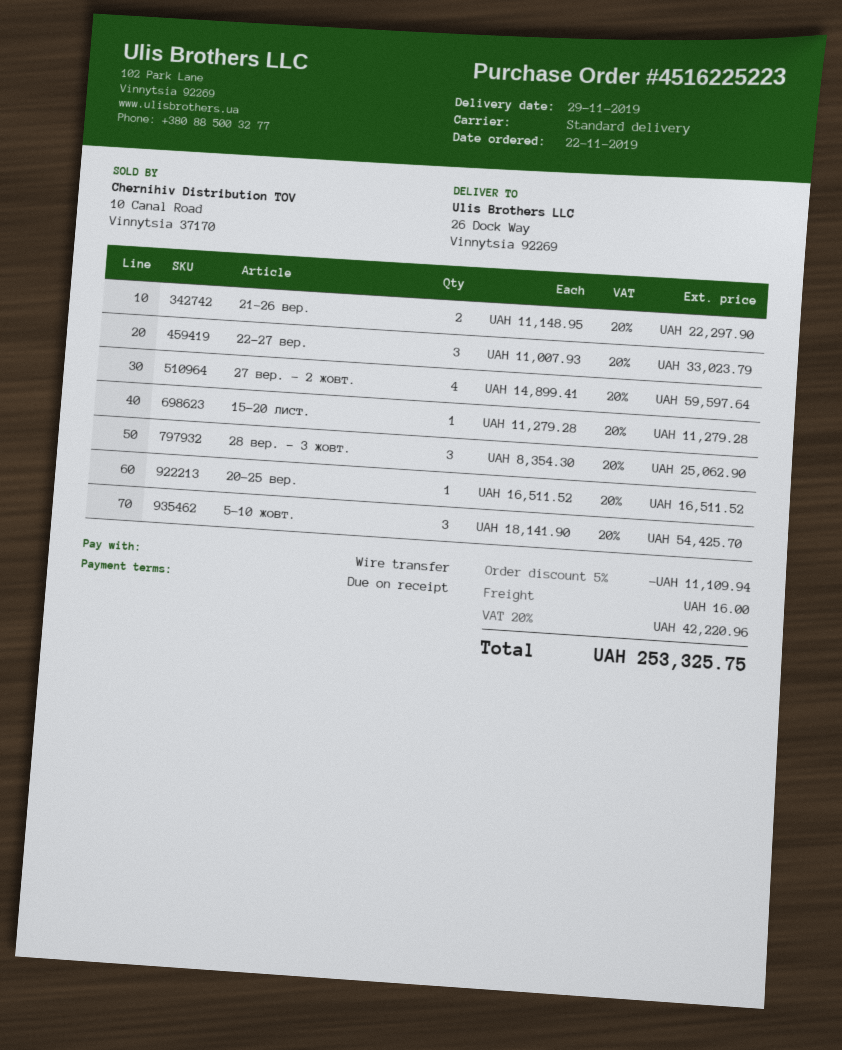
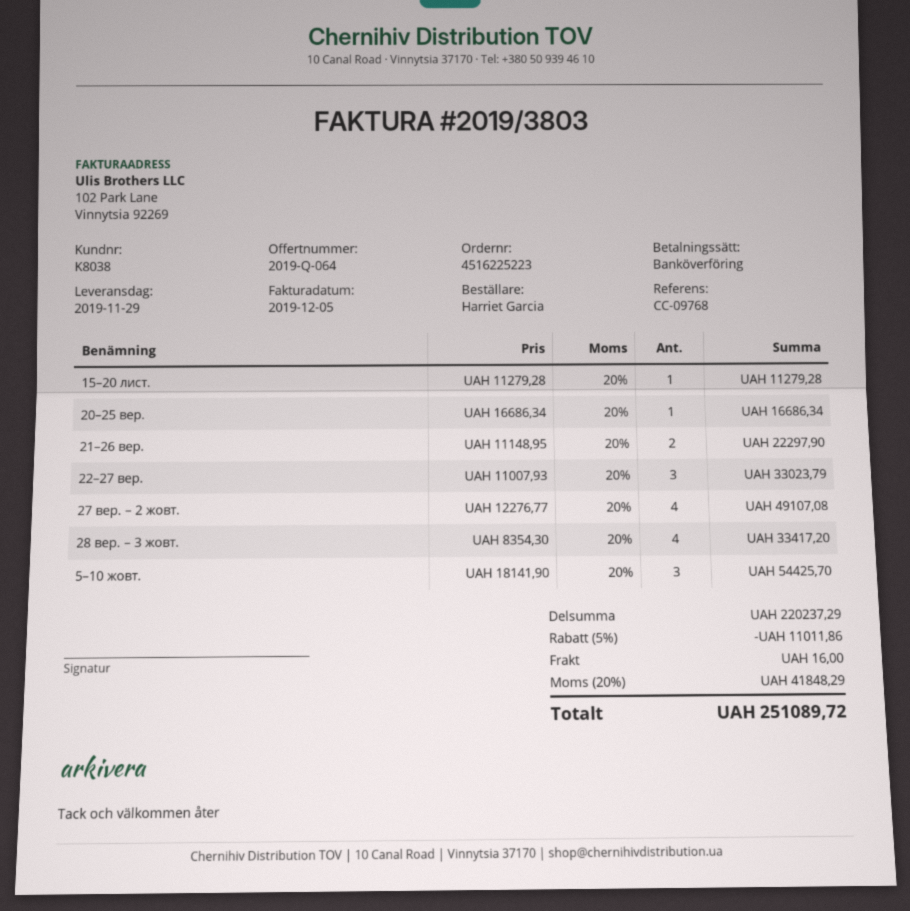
27 вер. – 2 жовт.: 4 x 14899.41 = 59597.64 -> 4 x 12276.77 = 49107.08
28 вер. – 3 жовт.: 3 x 8354.30 = 25062.90 -> 4 x 8354.30 = 33417.20
20–25 вер.: 1 x 16511.52 = 16511.52 -> 1 x 16686.34 = 16686.34
discount: 5% = 11109.94 -> 5% = 11011.86
tax: 20% = 42220.96 -> 20% = 41848.29
total: 253325.75 -> 251089.72

